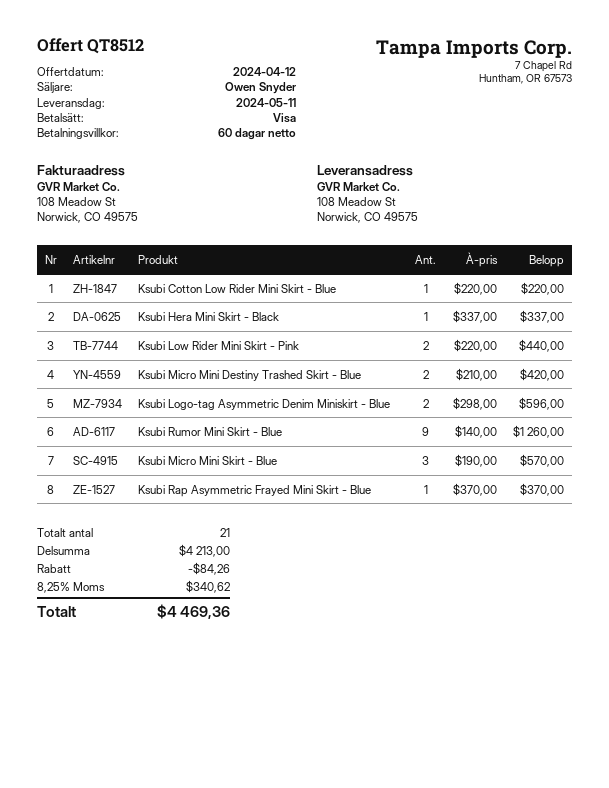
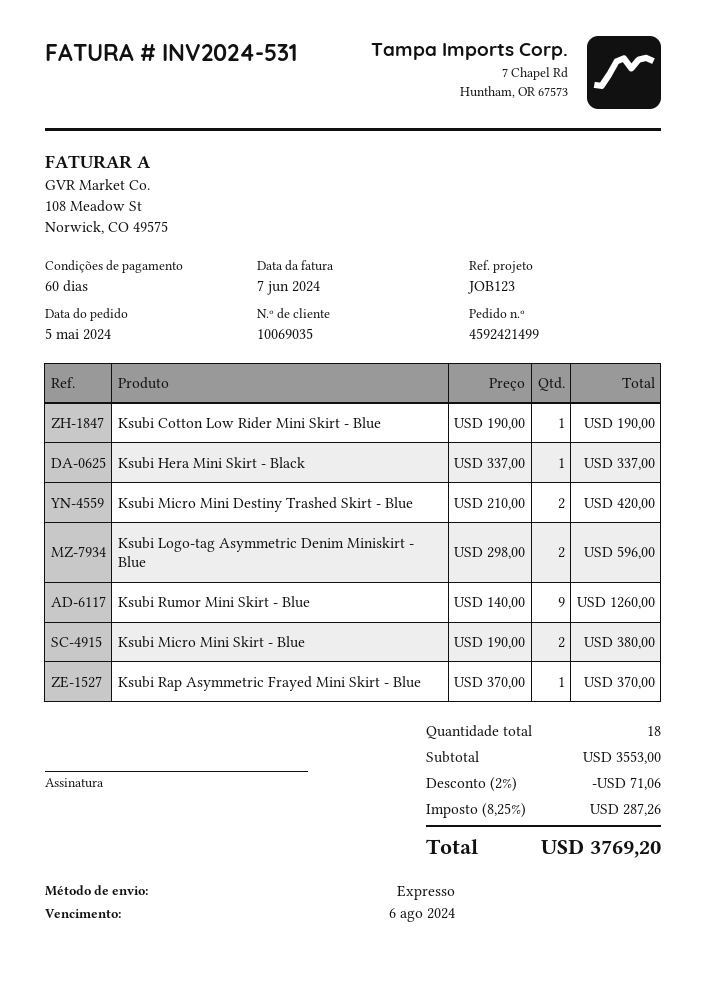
Ksubi Cotton Low Rider Mini Skirt - Blue: 1 x 220.00 = 220.00 -> 1 x 190.00 = 190.00
Ksubi Low Rider Mini Skirt - Pink: 2 x 220.00 = 440.00 -> none
Ksubi Micro Mini Skirt - Blue: 3 x 190.00 = 570.00 -> 2 x 190.00 = 380.00
total quantity: 21 -> 18
subtotal: 4213.00 -> 3553.00
discount: 84.26 -> 71.06
tax: 8.25% = 340.62 -> 8.25% = 287.26
total: 4469.36 -> 3769.20

